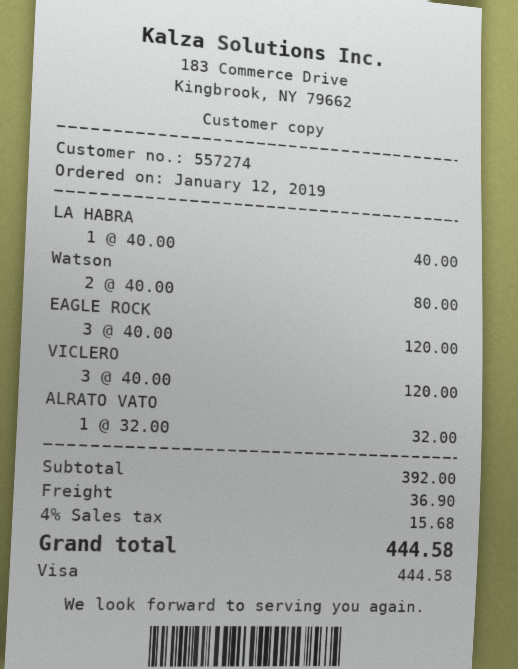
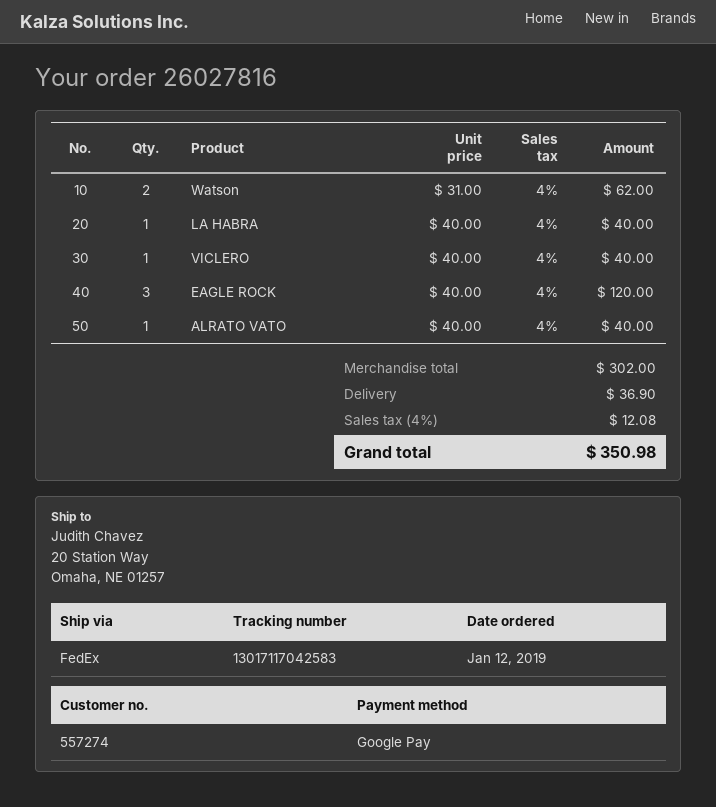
payment method: Visa -> Google Pay
Watson: 2 x 40.00 = 80.00 -> 2 x 31.00 = 62.00
VICLERO: 3 x 40.00 = 120.00 -> 1 x 40.00 = 40.00
ALRATO VATO: 1 x 32.00 = 32.00 -> 1 x 40.00 = 40.00
subtotal: 392.00 -> 302.00
tax: 4% = 15.68 -> 4% = 12.08
total: 444.58 -> 350.98

